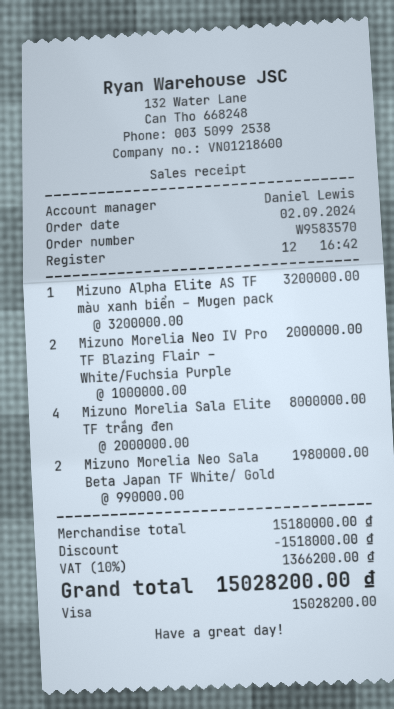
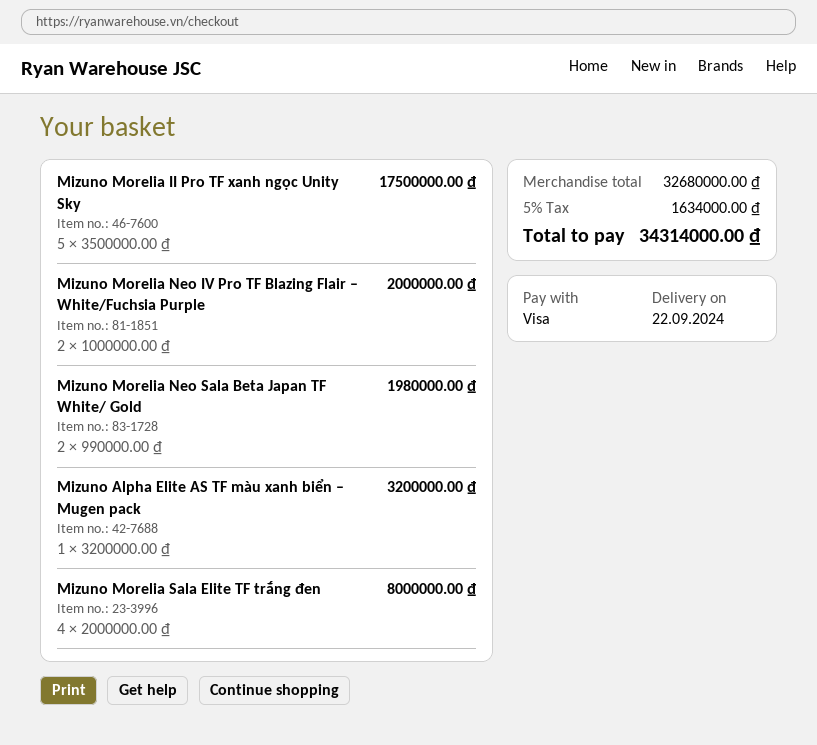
Mizuno Morelia II Pro TF xanh ngọc Unity Sky: none -> 5 x 3500000.00 = 17500000.00
subtotal: 15180000.00 -> 32680000.00
discount: 1518000.00 -> none
tax: 10% = 1366200.00 -> 5% = 1634000.00
total: 15028200.00 -> 34314000.00

